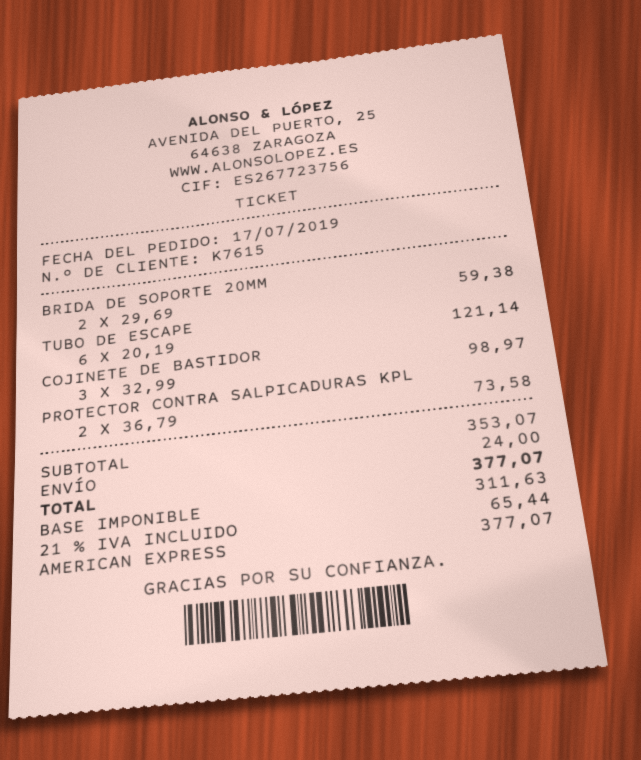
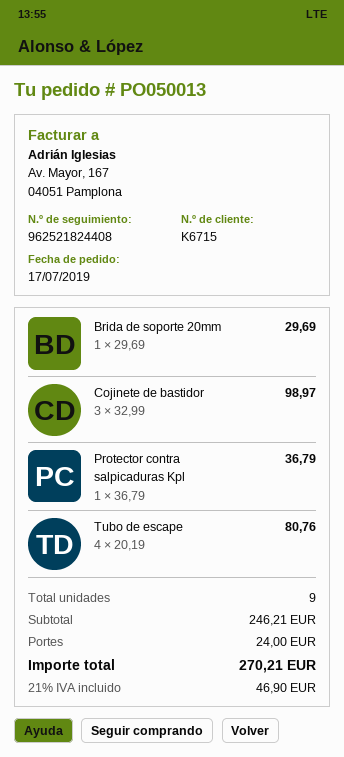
customer number: K7615 -> K6715
BRIDA DE SOPORTE 20MM: 2 x 29.69 = 59.38 -> 1 x 29.69 = 29.69
TUBO DE ESCAPE: 6 x 20.19 = 121.14 -> 4 x 20.19 = 80.76
PROTECTOR CONTRA SALPICADURAS KPL: 2 x 36.79 = 73.58 -> 1 x 36.79 = 36.79
subtotal: 353.07 -> 246.21
tax: 21% = 65.44 -> 21% = 46.90
total: 377.07 -> 270.21

